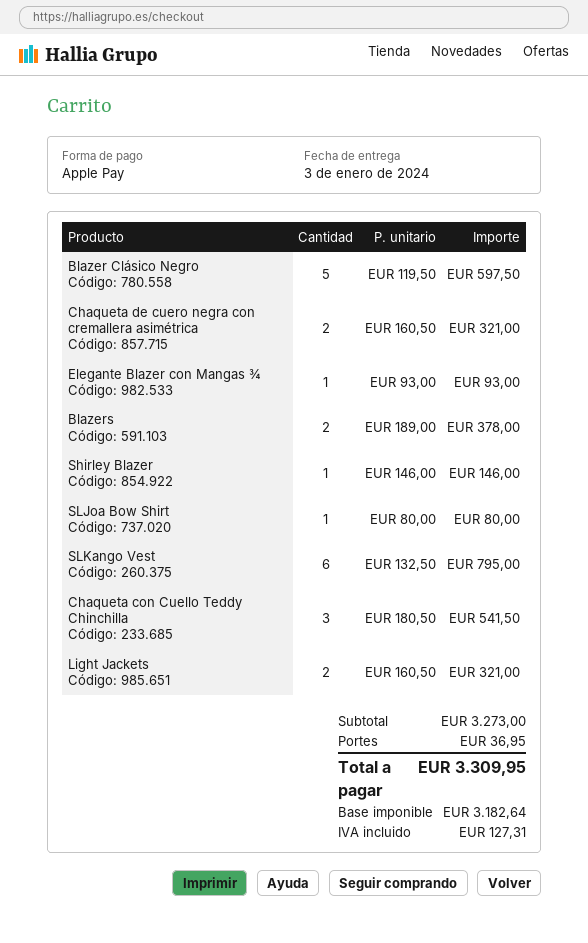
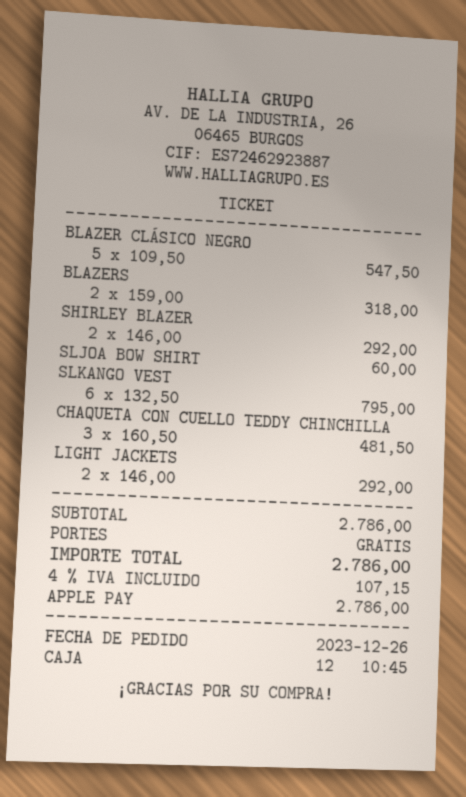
Blazer Clásico Negro: 5 x 119.50 = 597.50 -> 5 x 109.50 = 547.50
Chaqueta de cuero negra con cremallera asimétrica: 2 x 160.50 = 321.00 -> none
Elegante Blazer con Mangas ¾: 1 x 93.00 = 93.00 -> none
Blazers: 2 x 189.00 = 378.00 -> 2 x 159.00 = 318.00
Shirley Blazer: 1 x 146.00 = 146.00 -> 2 x 146.00 = 292.00
SLJoa Bow Shirt: 1 x 80.00 = 80.00 -> 1 x 60.00 = 60.00
Chaqueta con Cuello Teddy Chinchilla: 3 x 180.50 = 541.50 -> 3 x 160.50 = 481.50
Light Jackets: 2 x 160.50 = 321.00 -> 2 x 146.00 = 292.00
subtotal: 3273.00 -> 2786.00
shipping: 36.95 -> 0.00
tax: 127.31 -> 107.15
total: 3309.95 -> 2786.00

